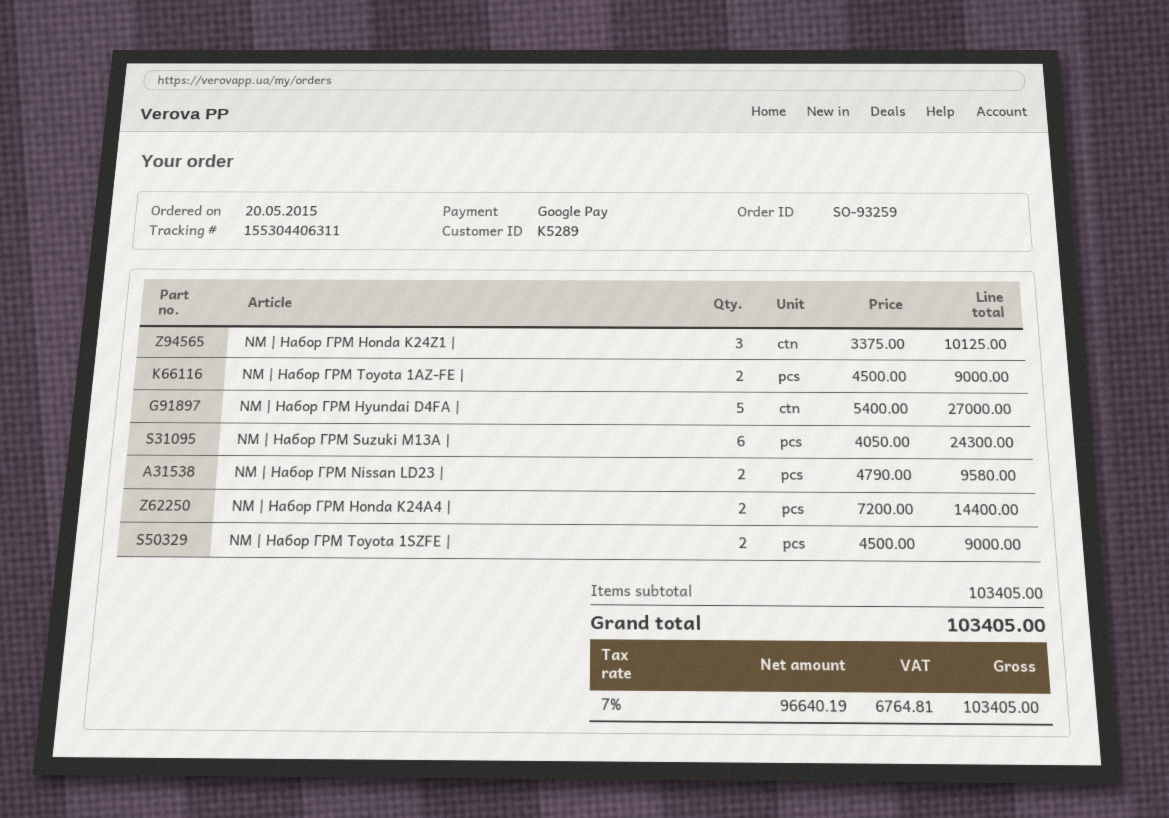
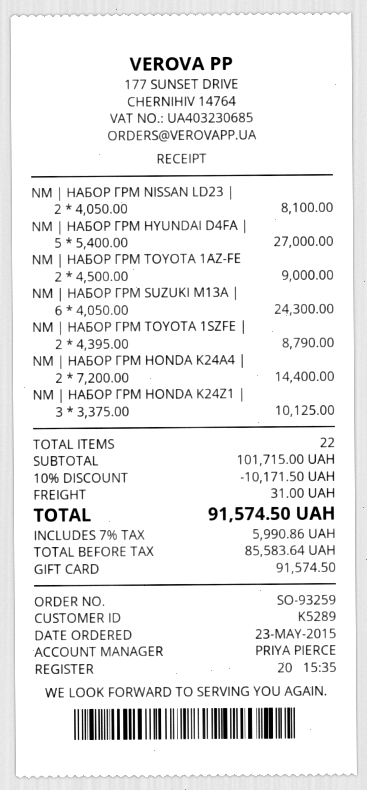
order date: 2015-05-20 -> 2015-05-23
payment method: Google Pay -> gift card
NM | Набор ГРМ Nissan LD23 |: 2 x 4790.00 = 9580.00 -> 2 x 4050.00 = 8100.00
NM | Набор ГРМ Toyota 1SZFE |: 2 x 4500.00 = 9000.00 -> 2 x 4395.00 = 8790.00
subtotal: 103405.00 -> 101715.00
discount: none -> 10% = 10171.50
shipping: none -> 31.00
net: 96640.19 -> 85583.64
tax: 7% = 6764.81 -> 7% = 5990.86
total: 103405.00 -> 91574.50

